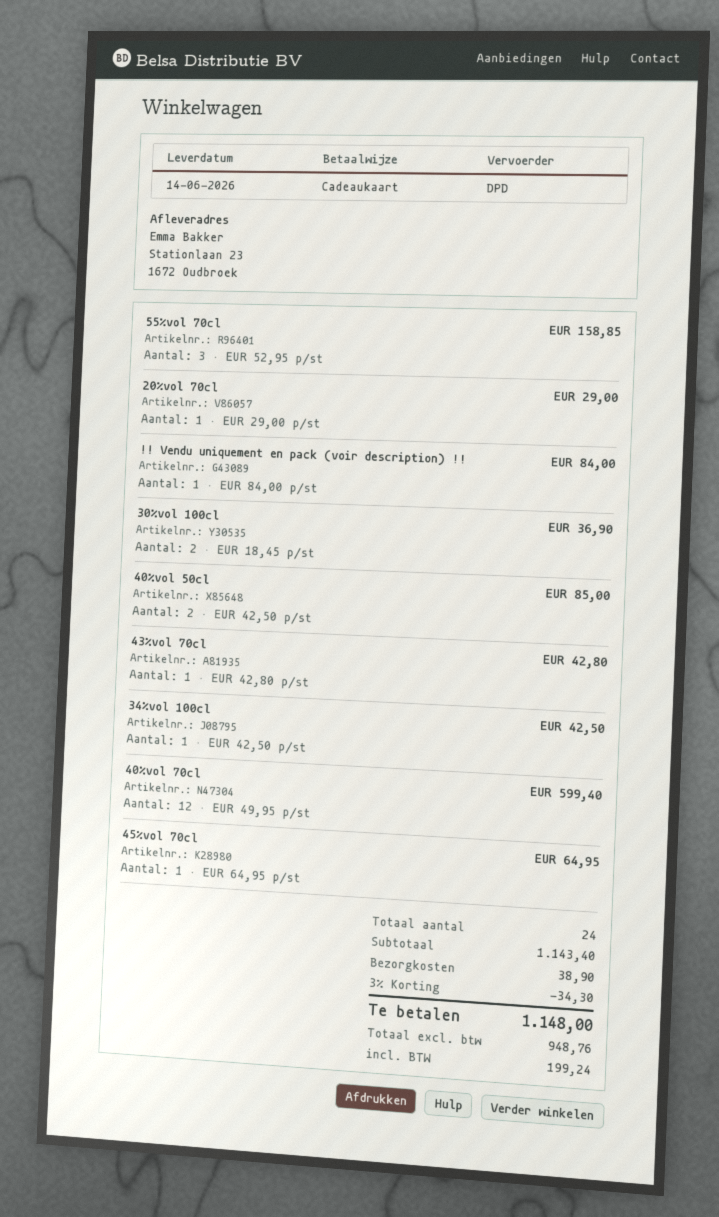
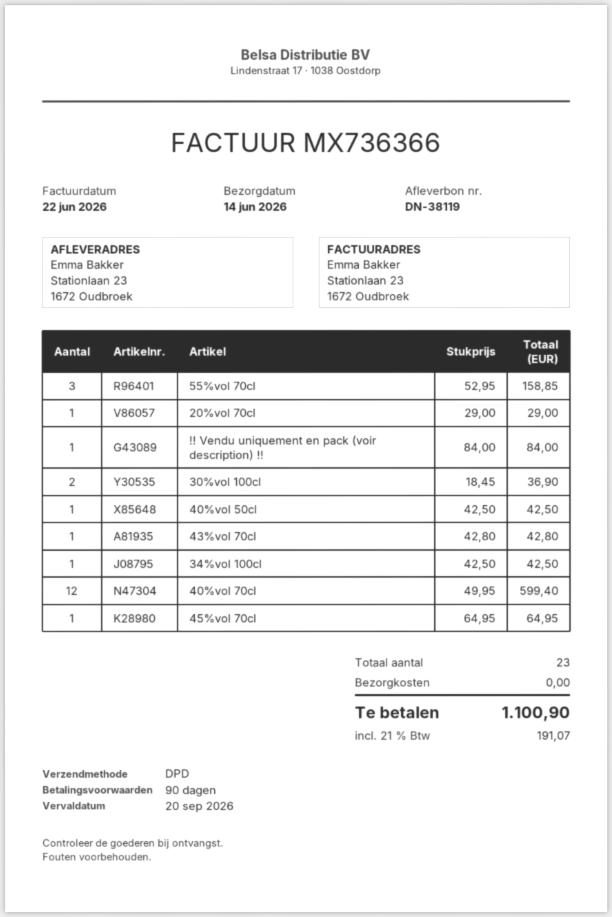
40%vol 50cl: 2 x 42.50 = 85.00 -> 1 x 42.50 = 42.50
total quantity: 24 -> 23
discount: 3% = 34.30 -> none
shipping: 38.90 -> 0.00
tax: 199.24 -> 191.07
total: 1148.00 -> 1100.90

